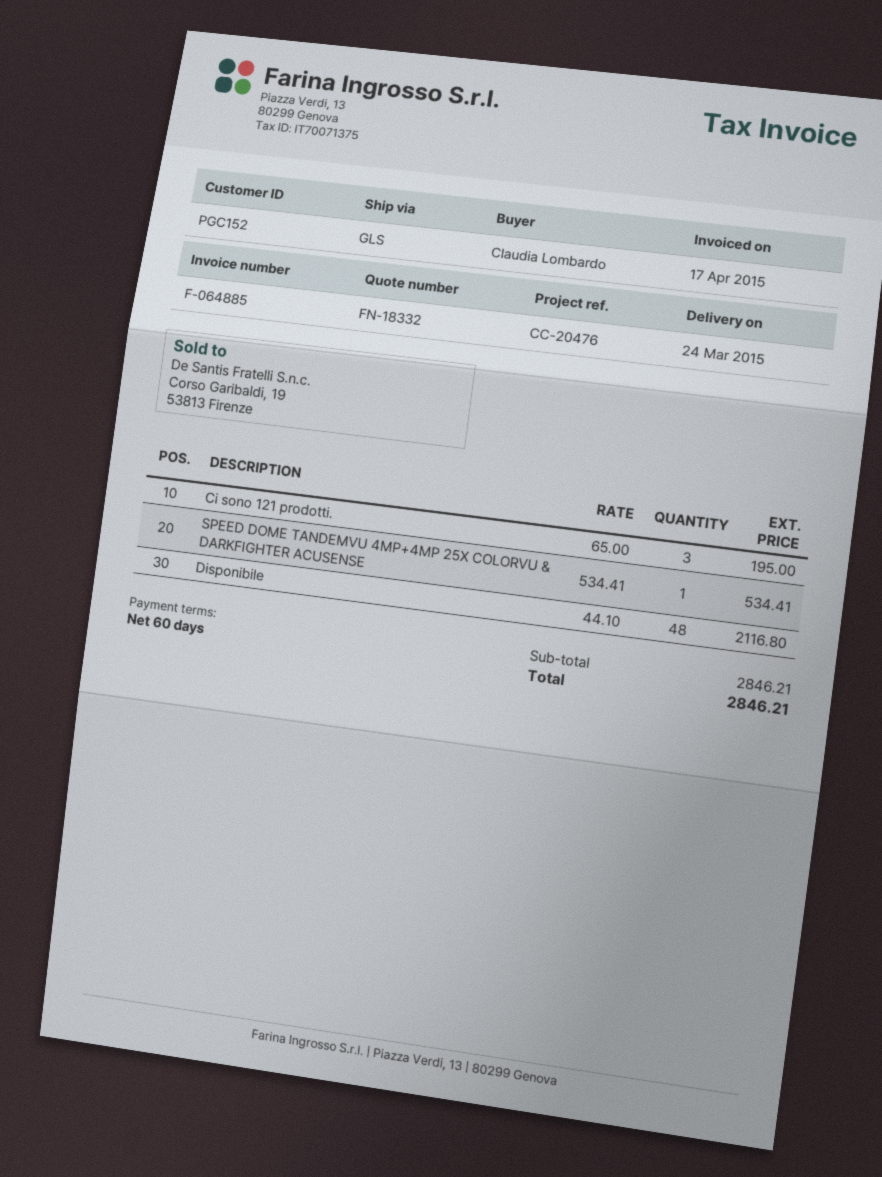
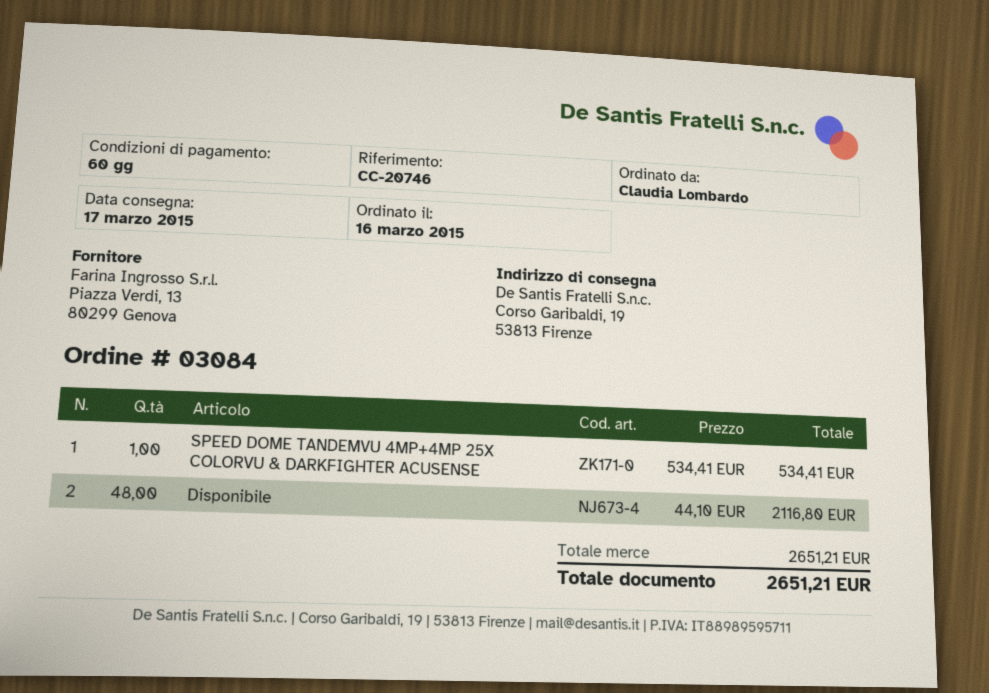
delivery date: 2015-03-24 -> 2015-03-17
reference: CC-20476 -> CC-20746
Ci sono 121 prodotti.: 3 x 65.00 = 195.00 -> none
subtotal: 2846.21 -> 2651.21
total: 2846.21 -> 2651.21

